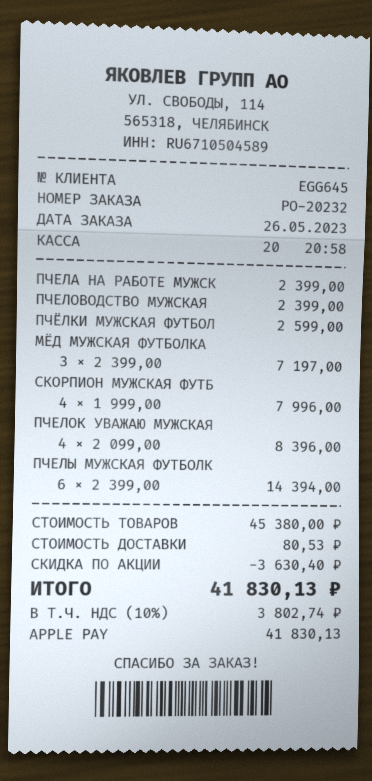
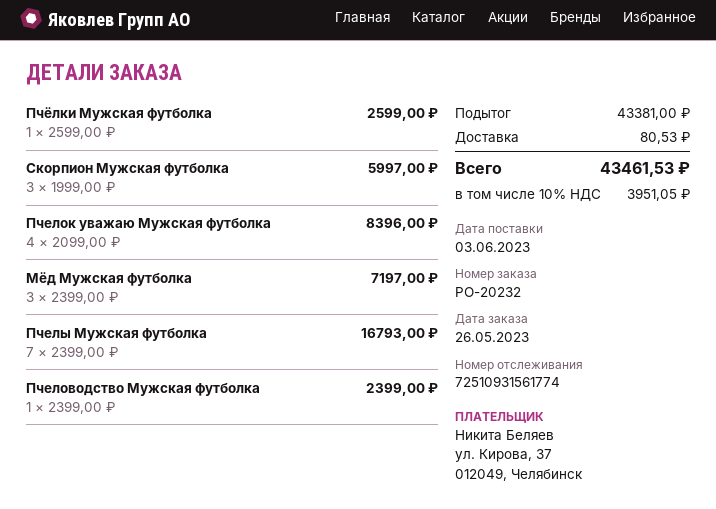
ПЧЕЛА НА РАБОТЕ МУЖСК: 1 x 2399.00 = 2399.00 -> none
СКОРПИОН МУЖСКАЯ ФУТБ: 4 x 1999.00 = 7996.00 -> 3 x 1999.00 = 5997.00
ПЧЕЛЫ МУЖСКАЯ ФУТБОЛК: 6 x 2399.00 = 14394.00 -> 7 x 2399.00 = 16793.00
subtotal: 45380.00 -> 43381.00
discount: 3630.40 -> none
tax: 10% = 3802.74 -> 10% = 3951.05
total: 41830.13 -> 43461.53

